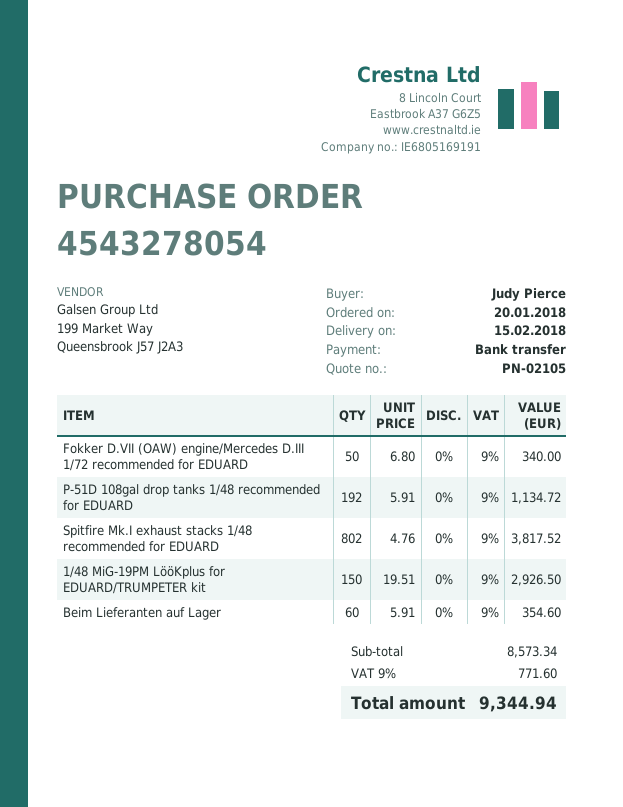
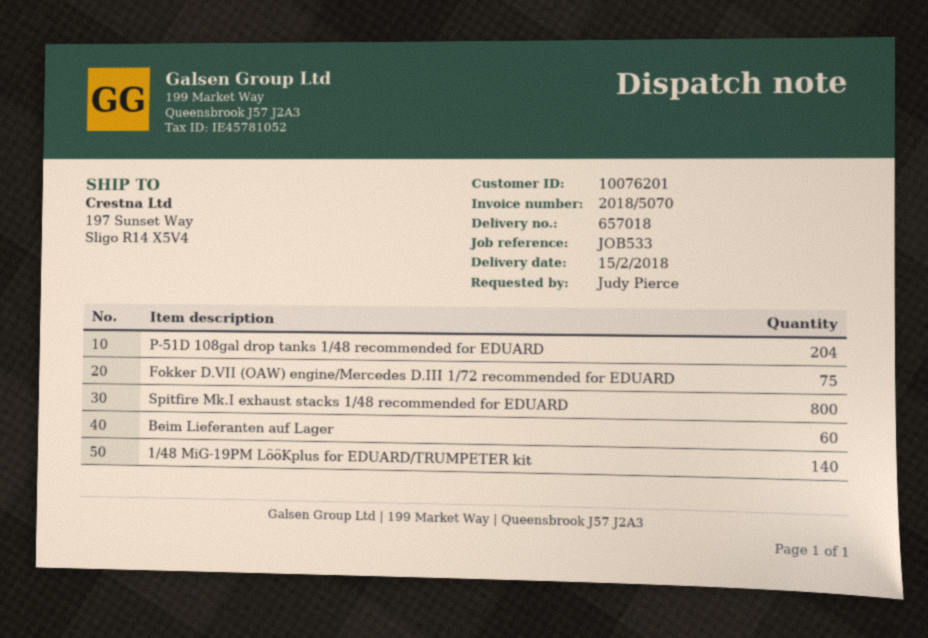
Fokker D.VII (OAW) engine/Mercedes D.III 1/72 recommended for EDUARD: 50 -> 75
P-51D 108gal drop tanks 1/48 recommended for EDUARD: 192 -> 204
Spitfire Mk.I exhaust stacks 1/48 recommended for EDUARD: 802 -> 800
1/48 MiG-19PM LööKplus for EDUARD/TRUMPETER kit: 150 -> 140

